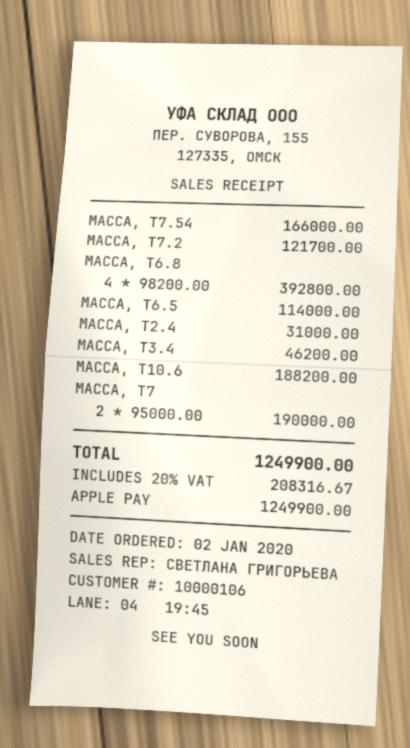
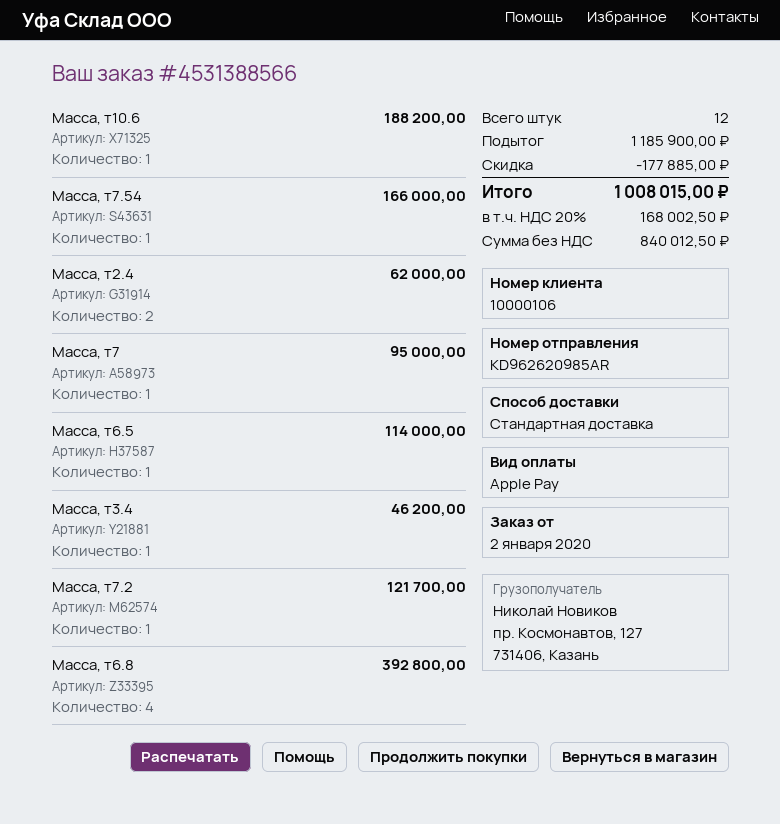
МАССА, Т2.4: 1 for 31000.00 -> 2 for 62000.00
МАССА, Т7: 2 for 190000.00 -> 1 for 95000.00
discount: none -> 177885.00
tax: 20% = 208316.67 -> 20% = 168002.50
total: 1249900.00 -> 1008015.00

